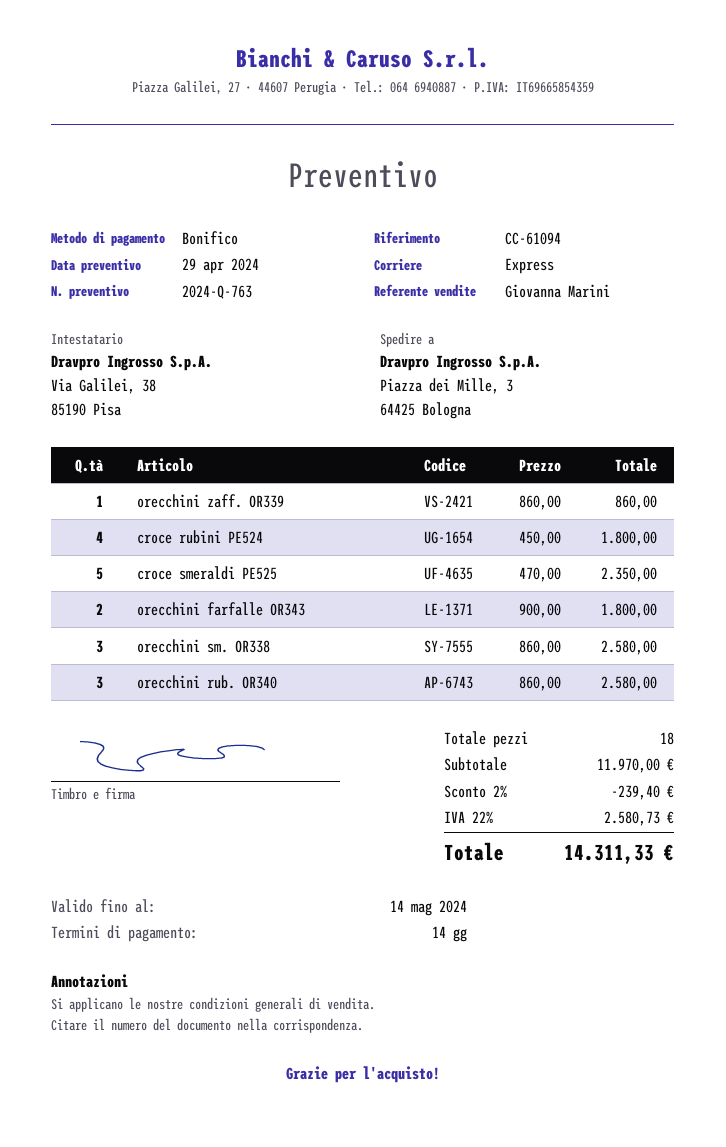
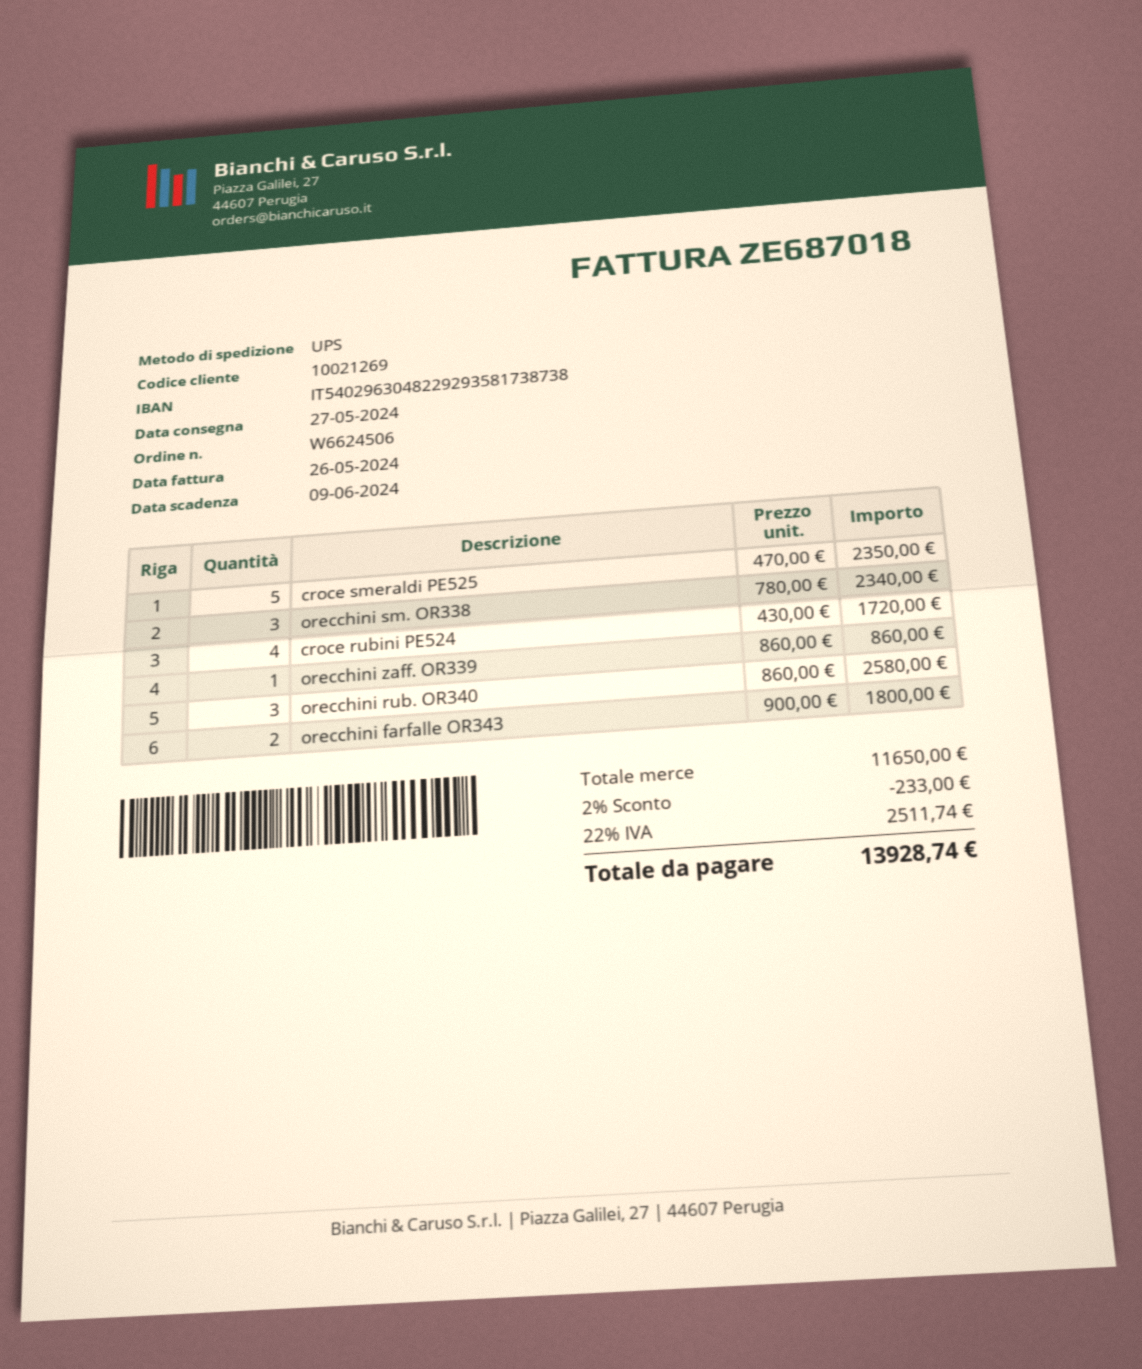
shipping method: express -> UPS
croce rubini PE524: 4 x 450.00 = 1800.00 -> 4 x 430.00 = 1720.00
orecchini sm. OR338: 3 x 860.00 = 2580.00 -> 3 x 780.00 = 2340.00
subtotal: 11970.00 -> 11650.00
discount: 2% = 239.40 -> 2% = 233.00
tax: 22% = 2580.73 -> 22% = 2511.74
total: 14311.33 -> 13928.74

